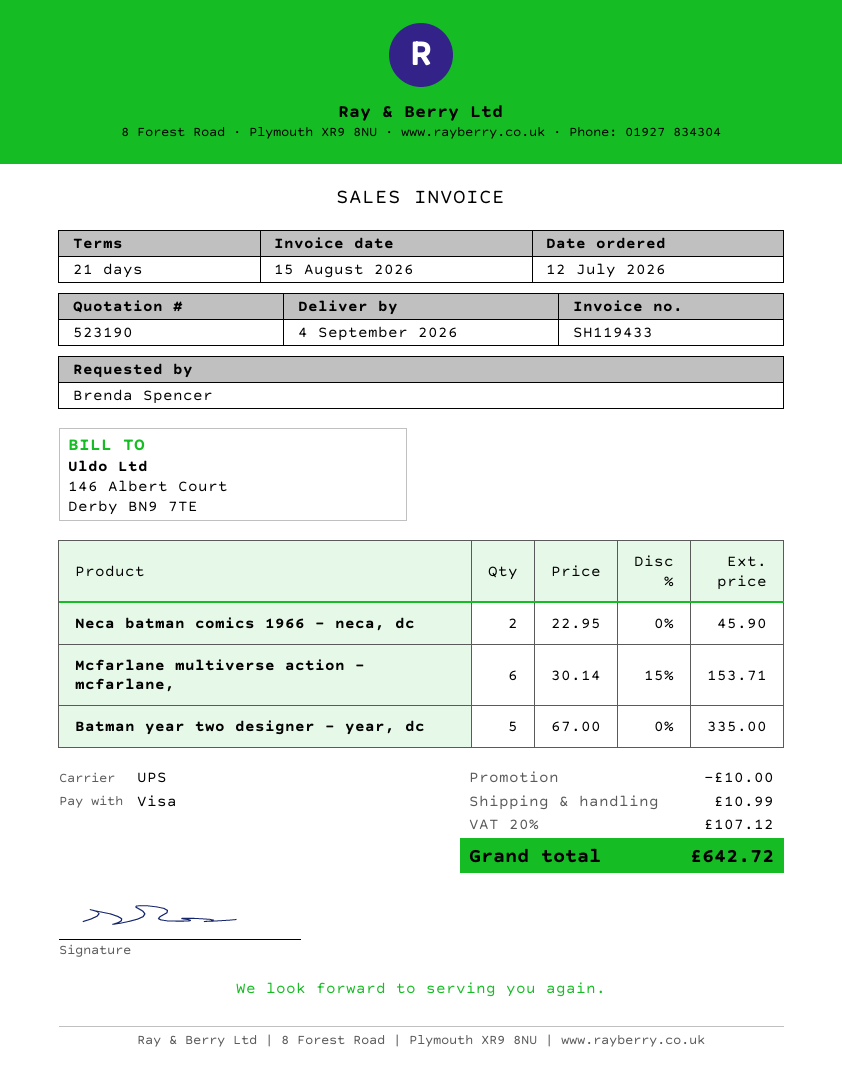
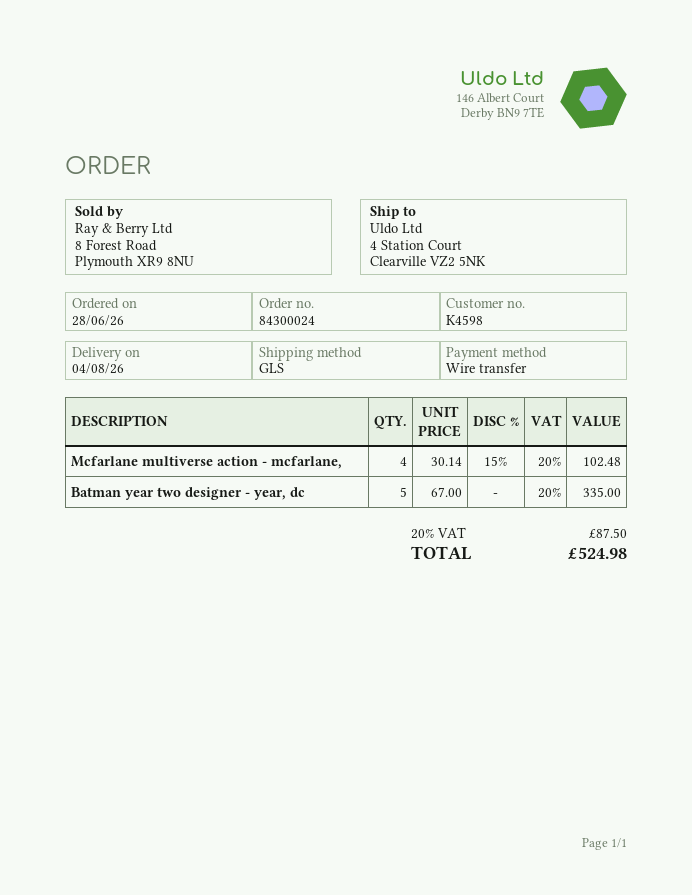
order date: 2026-07-12 -> 2026-06-28
delivery date: 2026-09-04 -> 2026-08-04
payment method: Visa -> bank transfer
shipping method: UPS -> GLS
Neca batman comics 1966 - neca, dc: 2 x 22.95 = 45.90 -> none
Mcfarlane multiverse action - mcfarlane,: 6 x 30.14 - 15% = 153.71 -> 4 x 30.14 - 15% = 102.48
discount: 10.00 -> none
shipping: 10.99 -> none
tax: 20% = 107.12 -> 20% = 87.50
total: 642.72 -> 524.98

